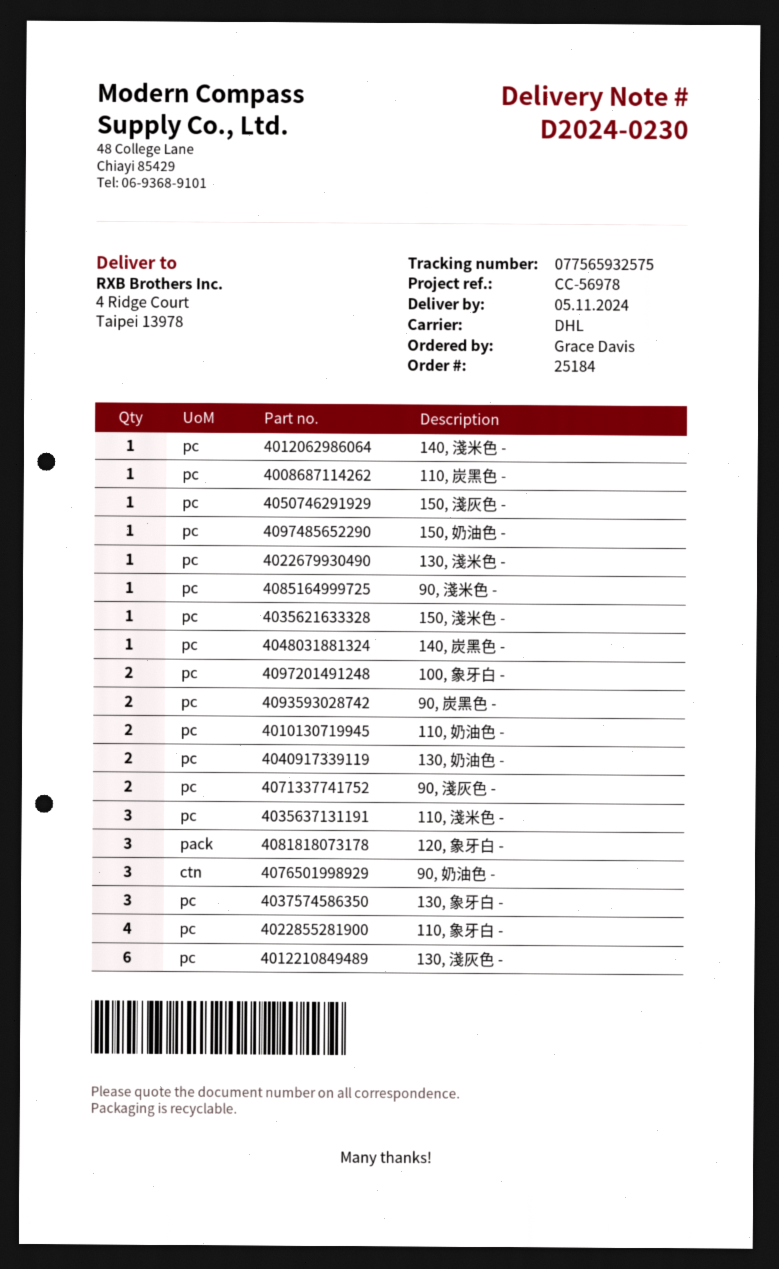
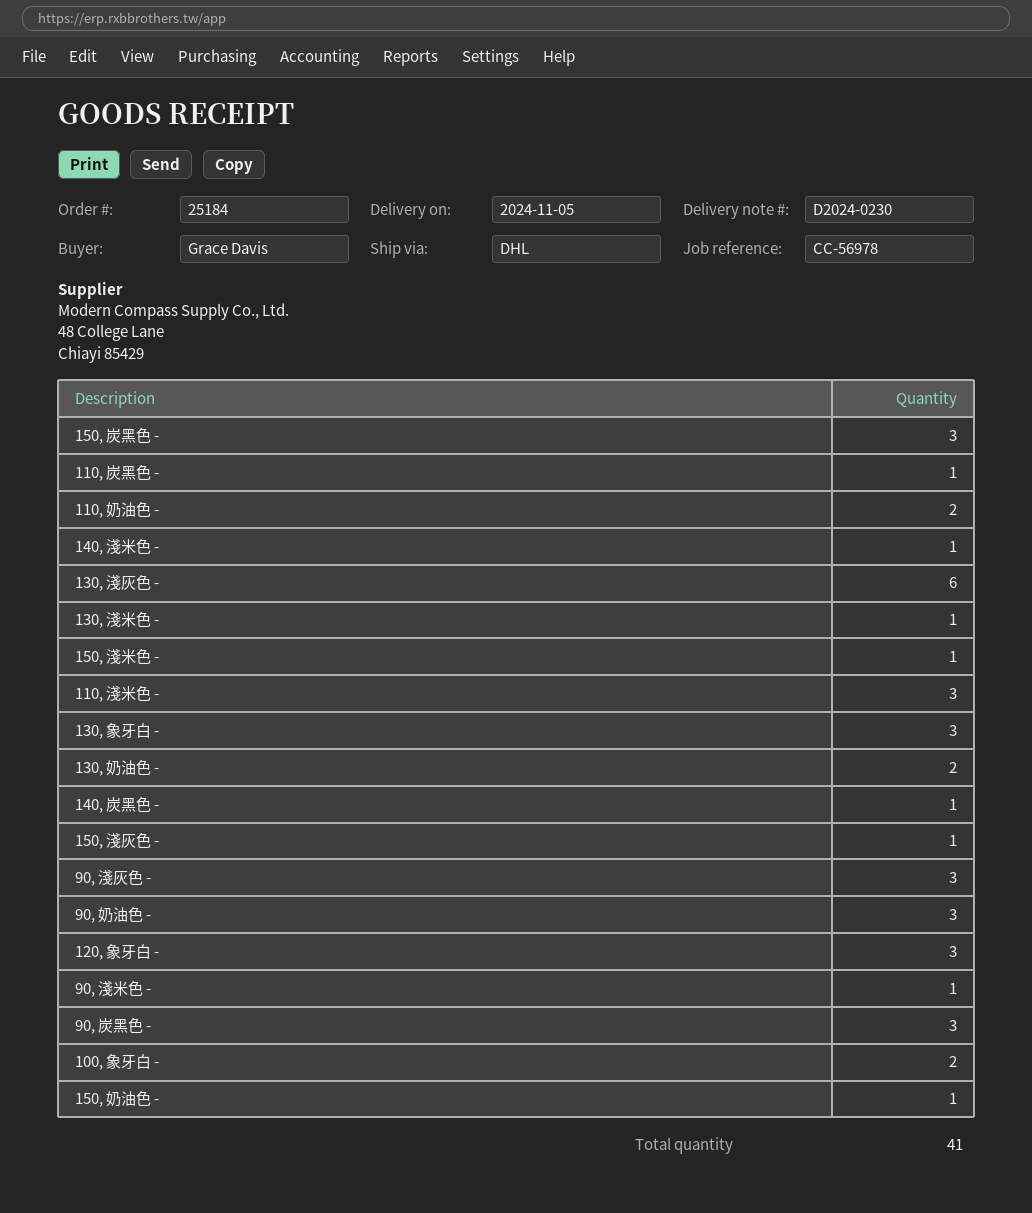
90, 炭黑色 -: 2 -> 3
90, 淺灰色 -: 2 -> 3
110, 象牙白 -: 4 -> none
150, 炭黑色 -: none -> 3

